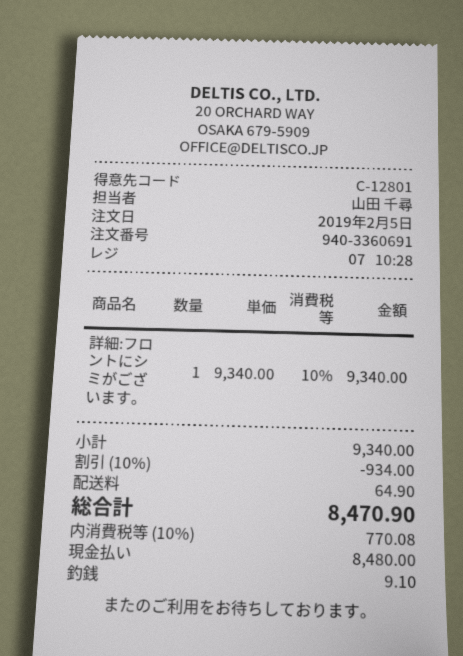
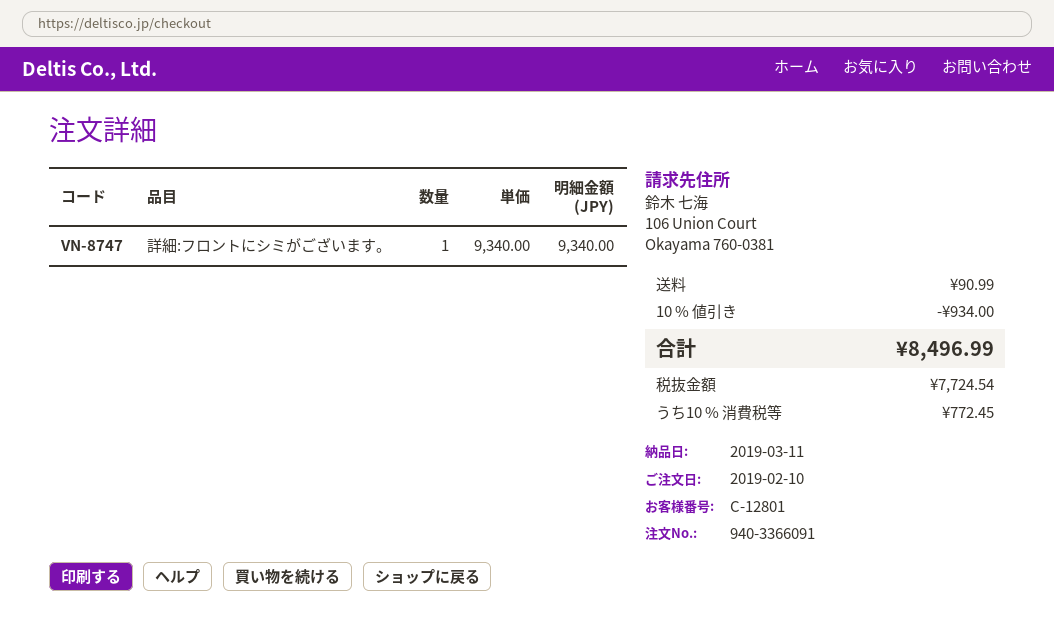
order number: 940-3360691 -> 940-3366091
order date: 2019-02-05 -> 2019-02-10
shipping: 64.90 -> 90.99
tax: 10% = 770.08 -> 10% = 772.45
total: 8470.90 -> 8496.99

